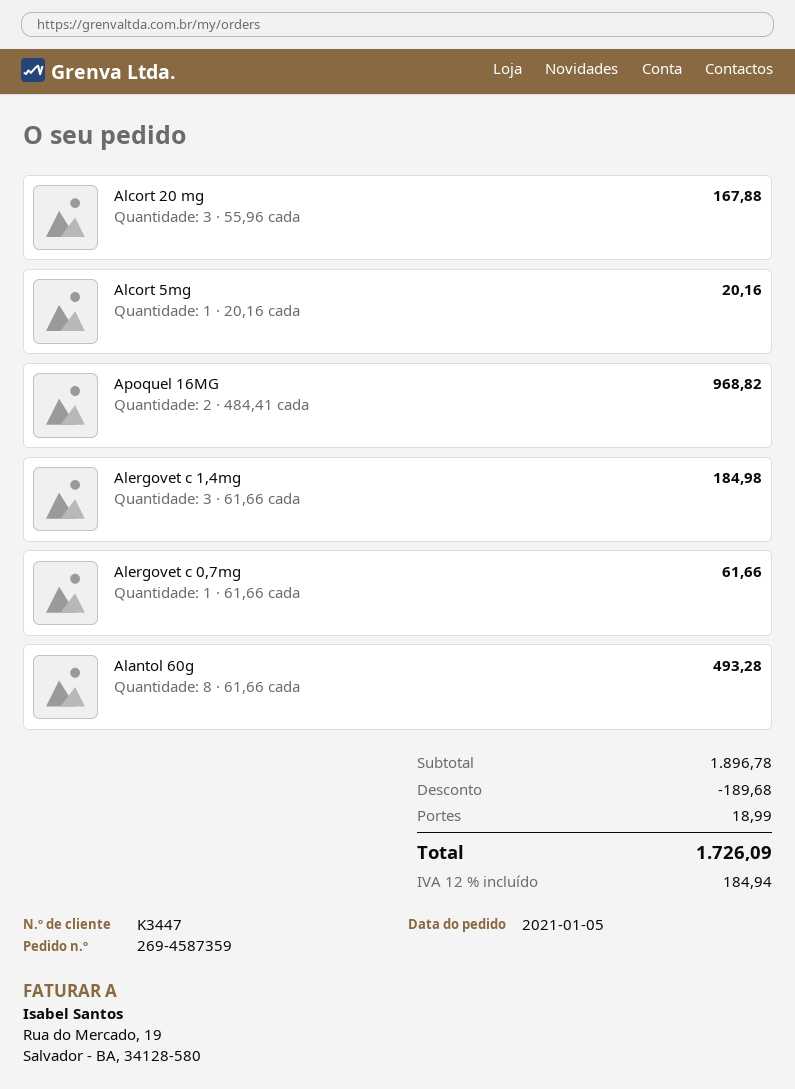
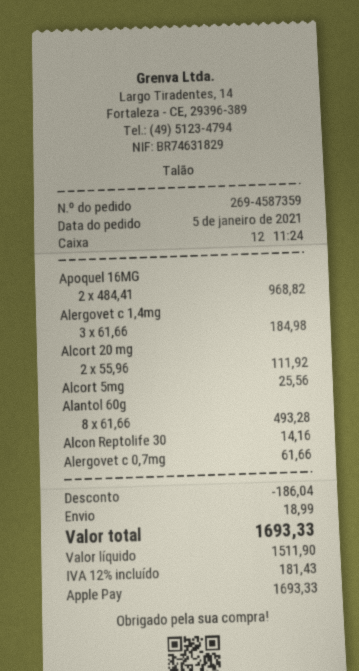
Alcort 20 mg: 3 x 55.96 = 167.88 -> 2 x 55.96 = 111.92
Alcort 5mg: 1 x 20.16 = 20.16 -> 1 x 25.56 = 25.56
Alcon Reptolife 30: none -> 1 x 14.16 = 14.16
discount: 189.68 -> 186.04
tax: 12% = 184.94 -> 12% = 181.43
total: 1726.09 -> 1693.33

